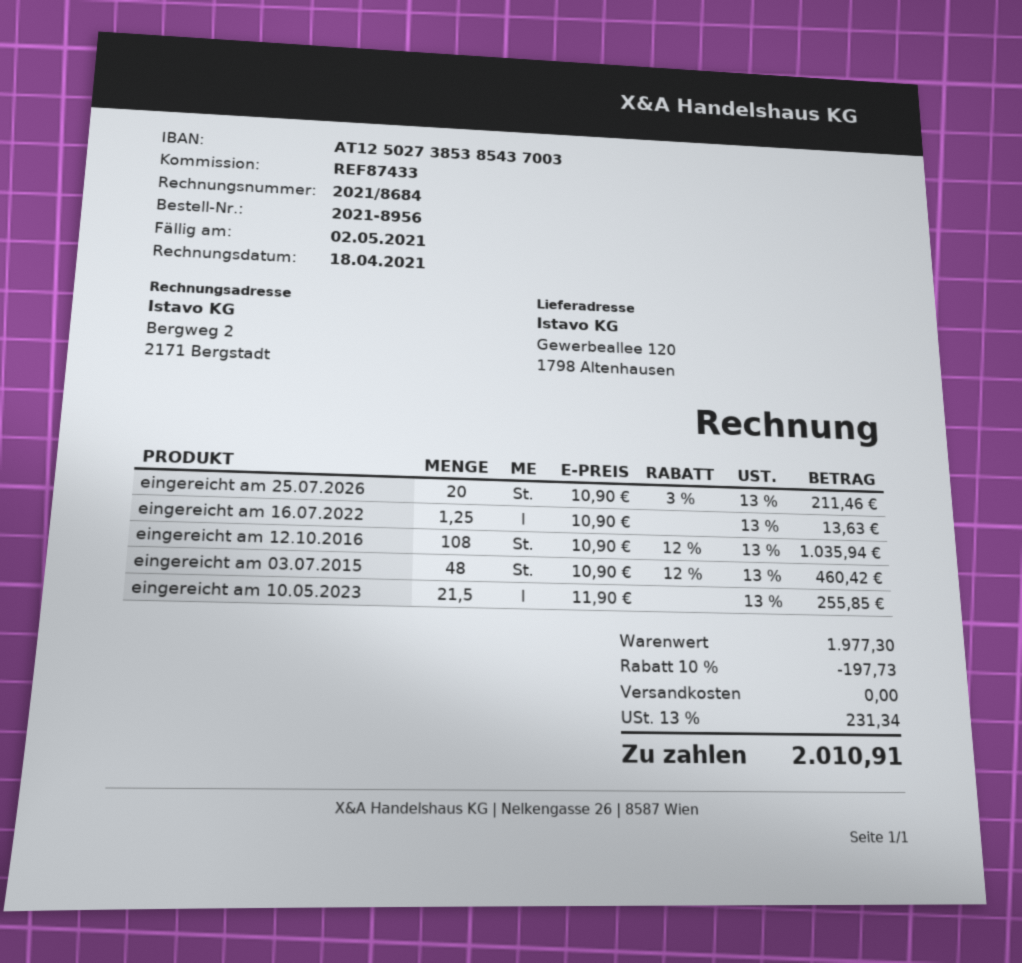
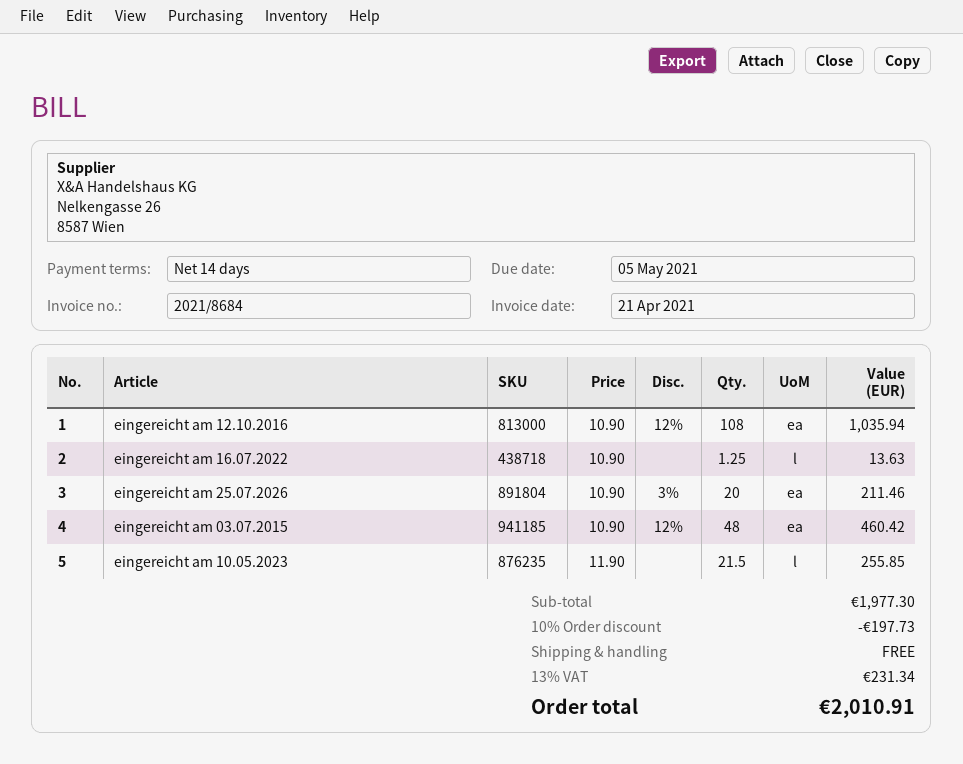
invoice date: 2021-04-18 -> 2021-04-21
due date: 2021-05-02 -> 2021-05-05

